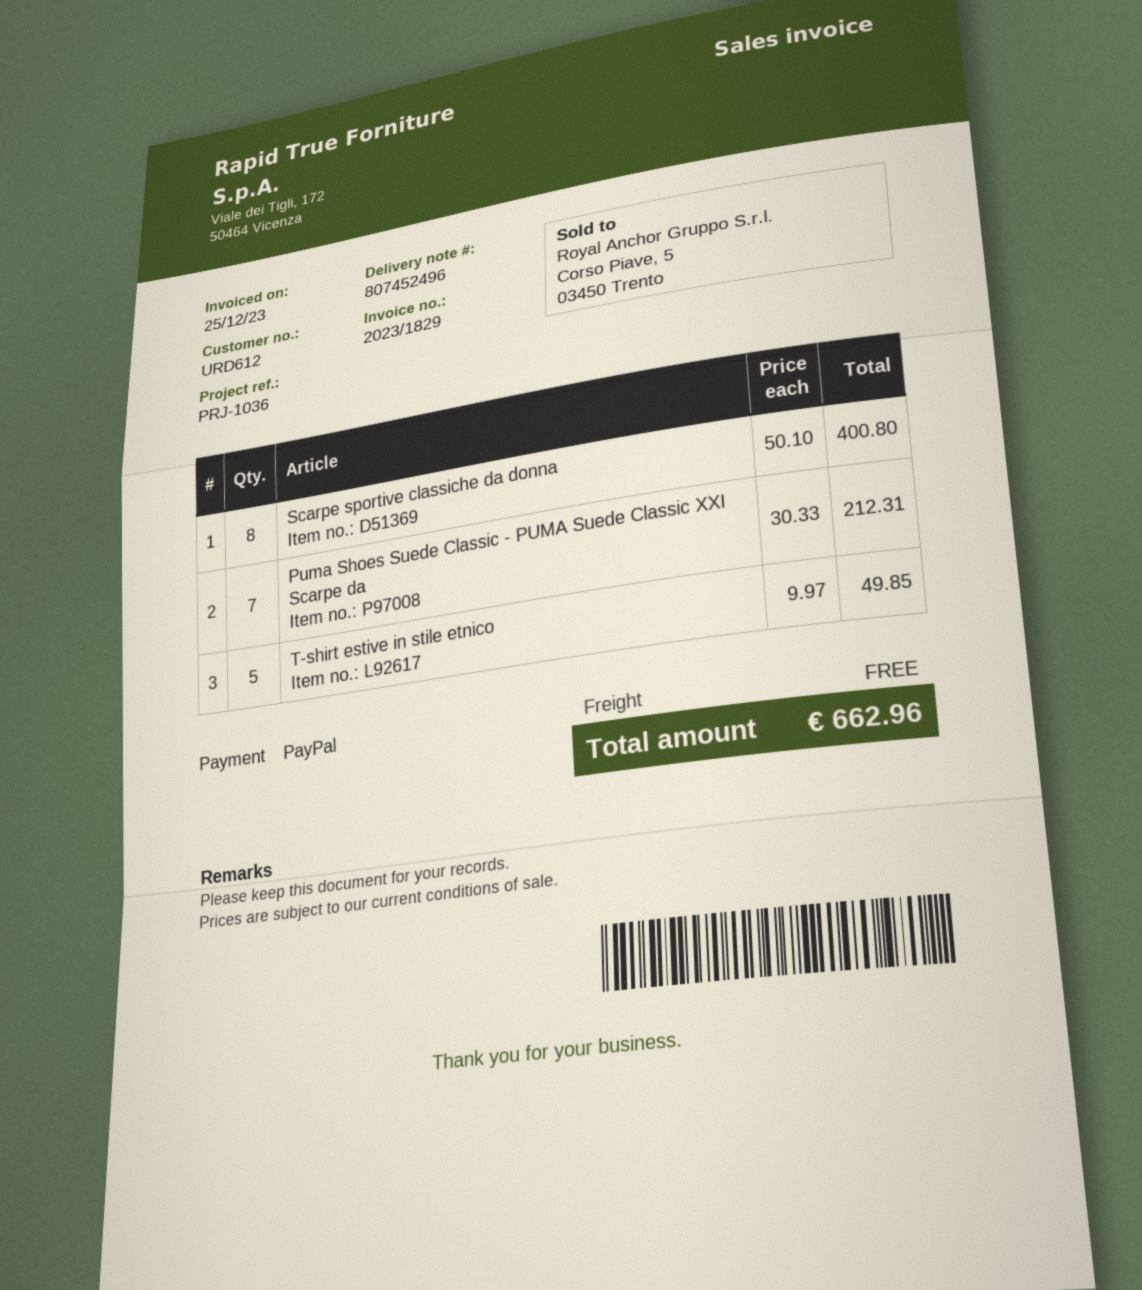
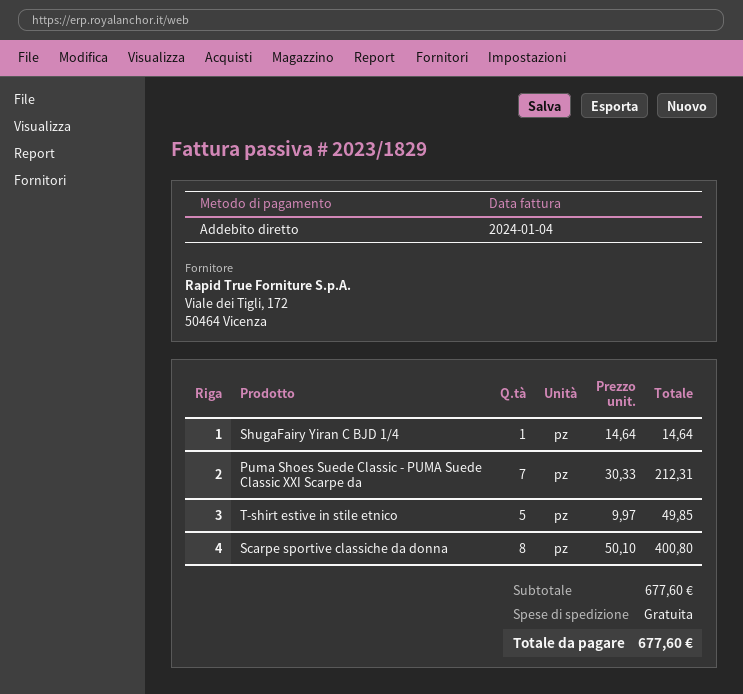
invoice date: 2023-12-25 -> 2024-01-04
payment method: PayPal -> direct debit
ShugaFairy Yiran C BJD 1/4: none -> 1 x 14.64 = 14.64
total: 662.96 -> 677.60

